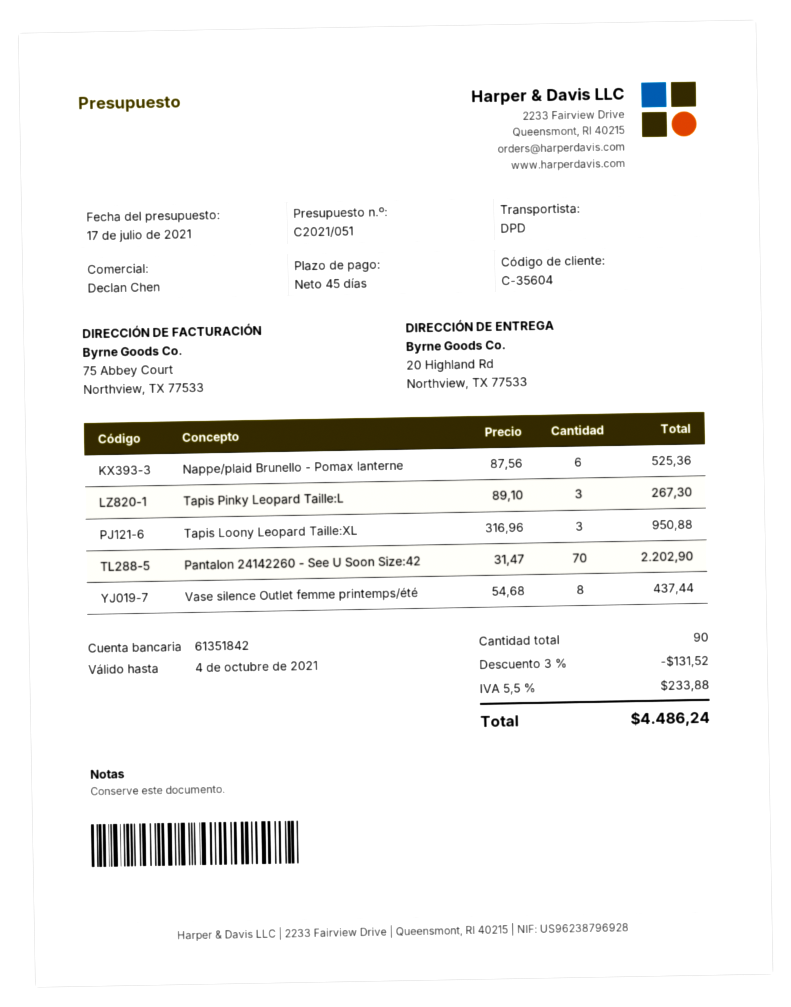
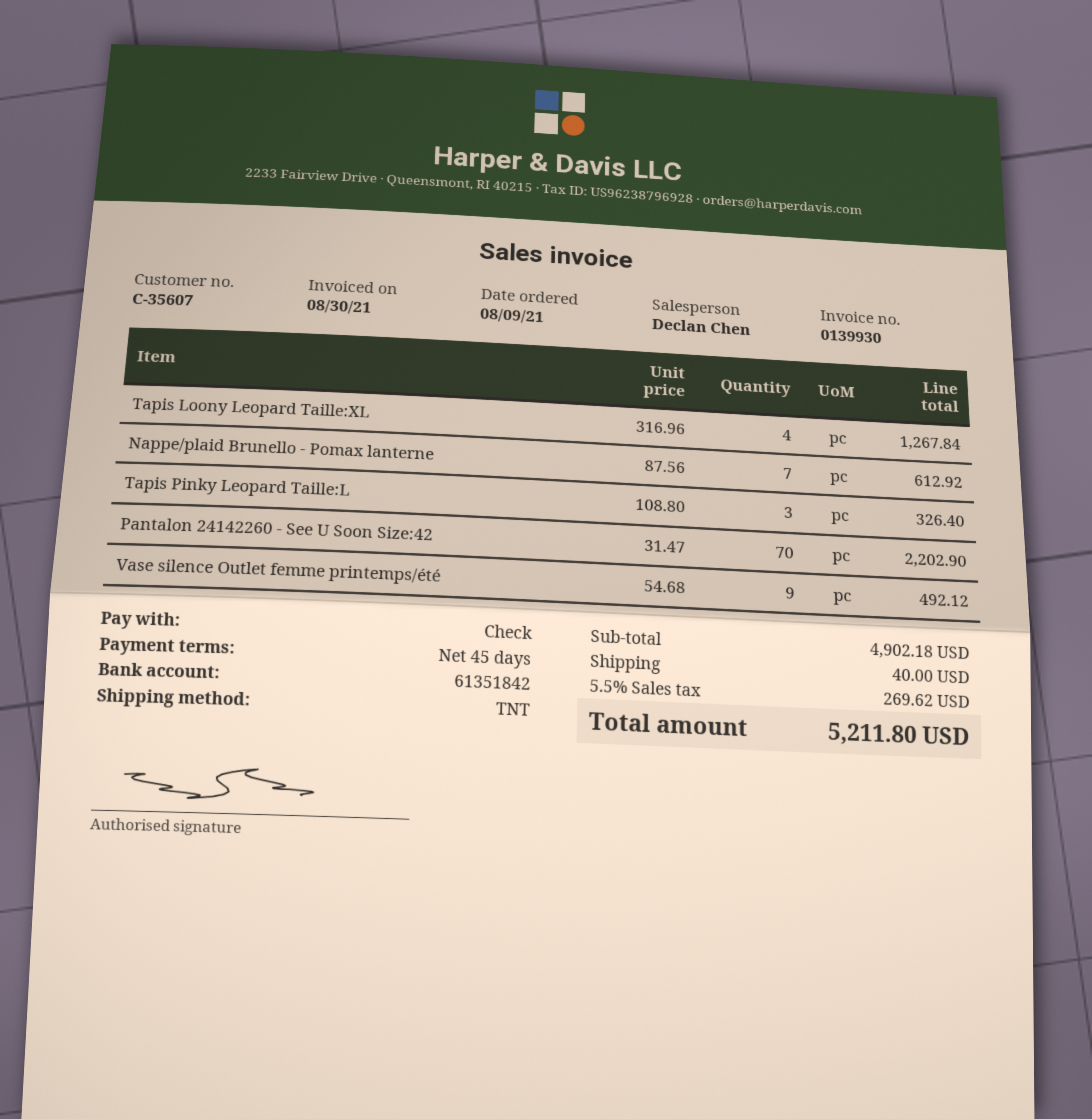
customer number: C-35604 -> C-35607
shipping method: DPD -> TNT
Nappe/plaid Brunello - Pomax lanterne: 6 x 87.56 = 525.36 -> 7 x 87.56 = 612.92
Tapis Pinky Leopard Taille:L: 3 x 89.10 = 267.30 -> 3 x 108.80 = 326.40
Tapis Loony Leopard Taille:XL: 3 x 316.96 = 950.88 -> 4 x 316.96 = 1267.84
Vase silence Outlet femme printemps/été: 8 x 54.68 = 437.44 -> 9 x 54.68 = 492.12
discount: 3% = 131.52 -> none
shipping: none -> 40.00
tax: 5.5% = 233.88 -> 5.5% = 269.62
total: 4486.24 -> 5211.80

